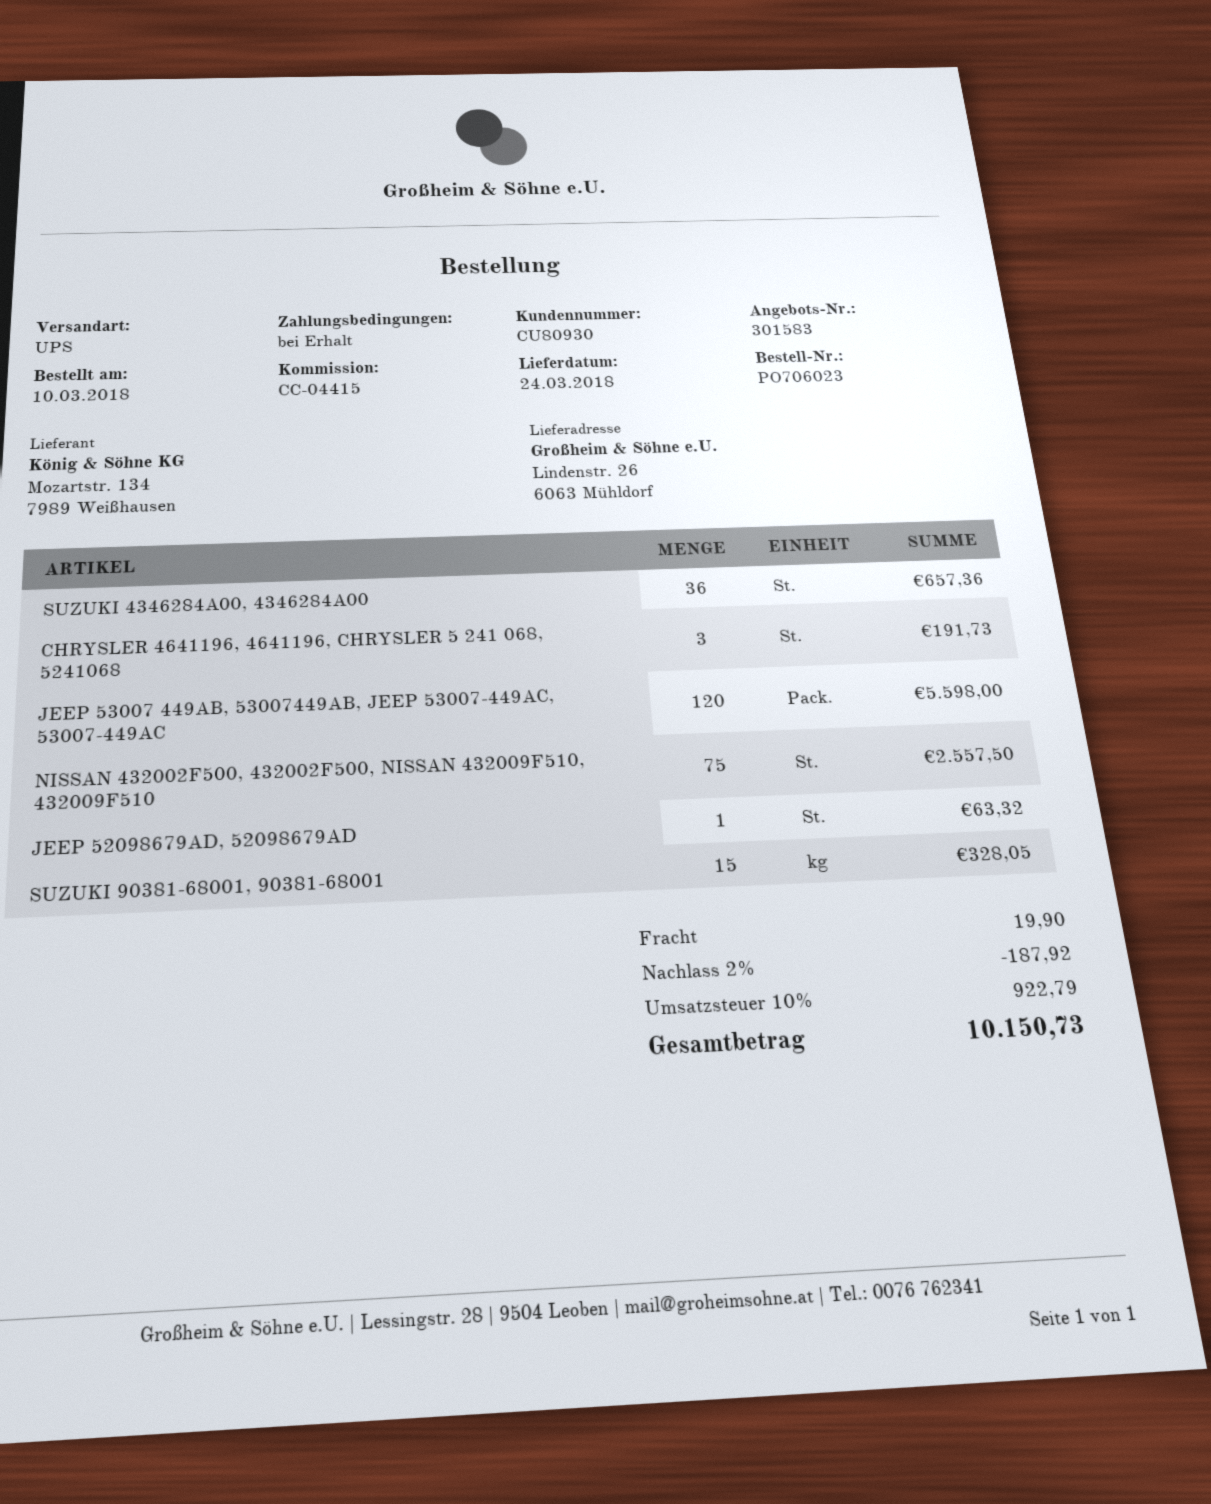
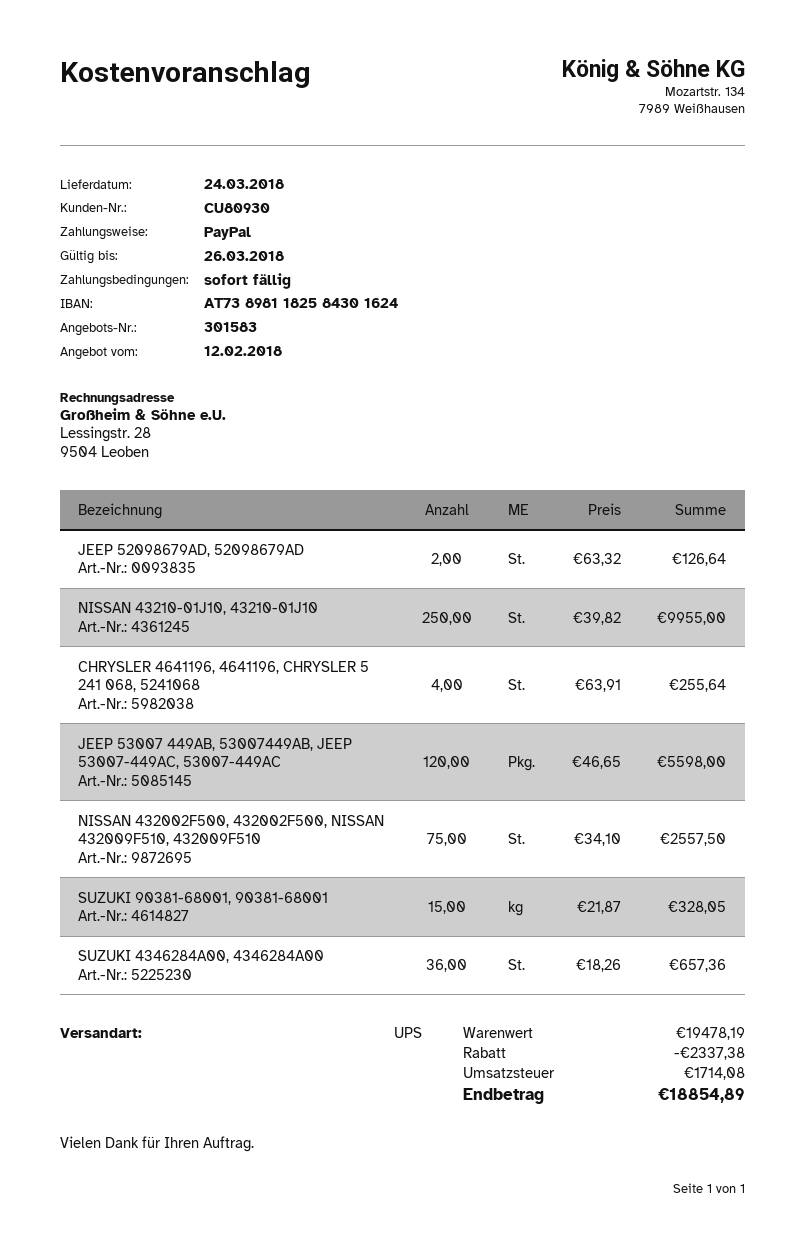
CHRYSLER 4641196, 4641196, CHRYSLER 5 241 068, 5241068: 3 for 191.73 -> 4 for 255.64
JEEP 52098679AD, 52098679AD: 1 for 63.32 -> 2 for 126.64
NISSAN 43210-01J10, 43210-01J10: none -> 250 for 9955.00
discount: 187.92 -> 2337.38
shipping: 19.90 -> none
tax: 922.79 -> 1714.08
total: 10150.73 -> 18854.89

